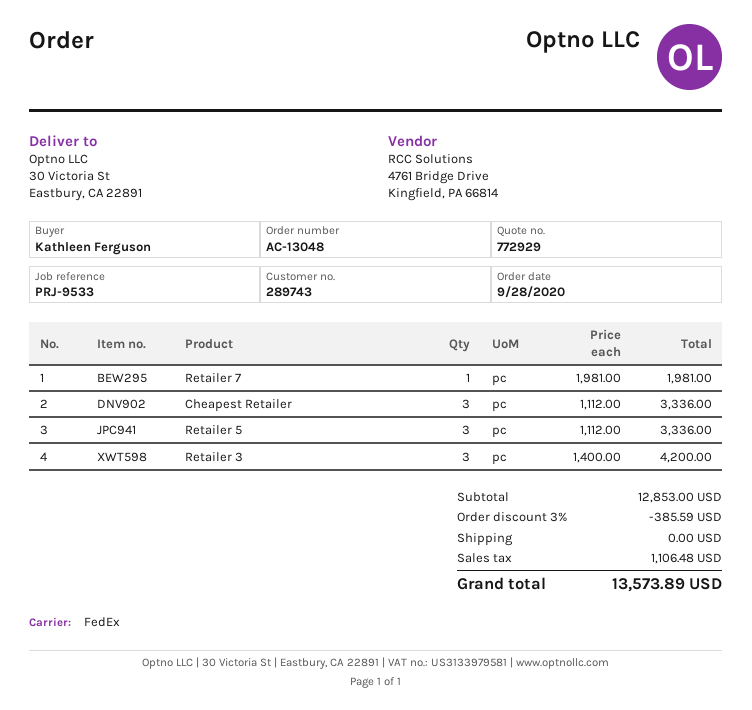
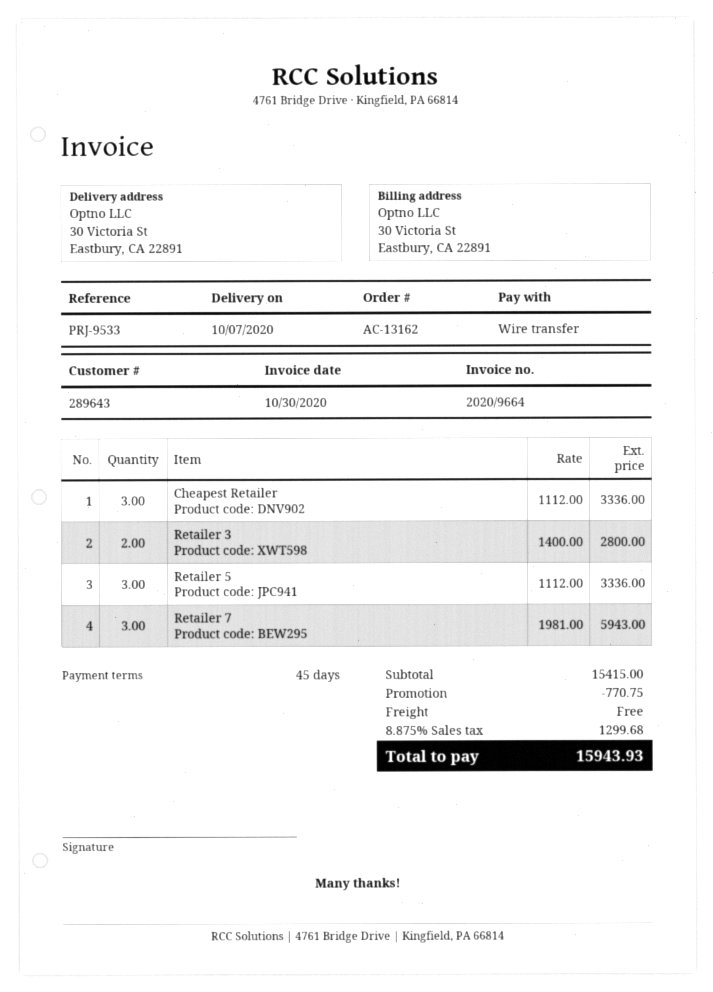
order number: AC-13048 -> AC-13162
customer number: 289743 -> 289643
Retailer 7: 1 x 1981.00 = 1981.00 -> 3 x 1981.00 = 5943.00
Retailer 3: 3 x 1400.00 = 4200.00 -> 2 x 1400.00 = 2800.00
subtotal: 12853.00 -> 15415.00
discount: 385.59 -> 770.75
tax: 1106.48 -> 1299.68
total: 13573.89 -> 15943.93

